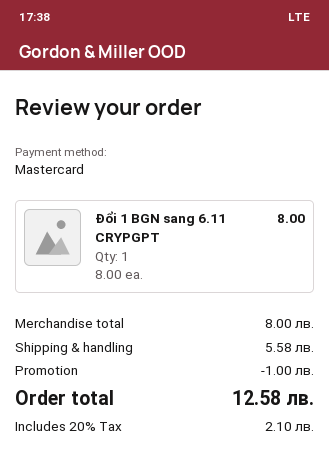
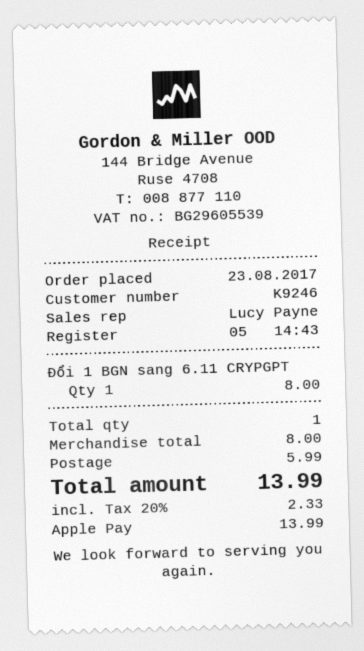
payment method: Mastercard -> Apple Pay
discount: 1.00 -> none
shipping: 5.58 -> 5.99
tax: 20% = 2.10 -> 20% = 2.33
total: 12.58 -> 13.99

